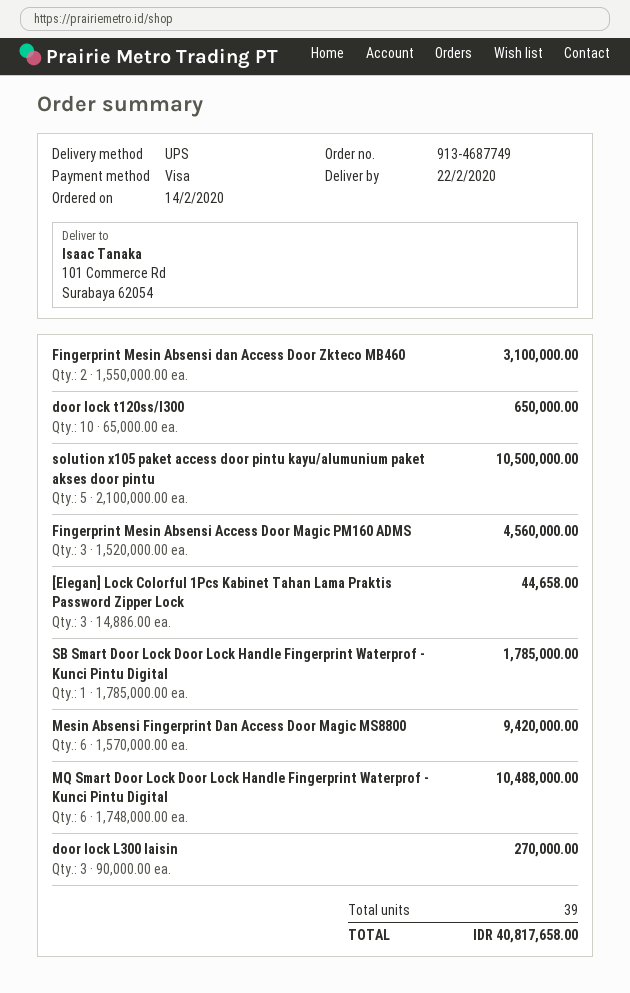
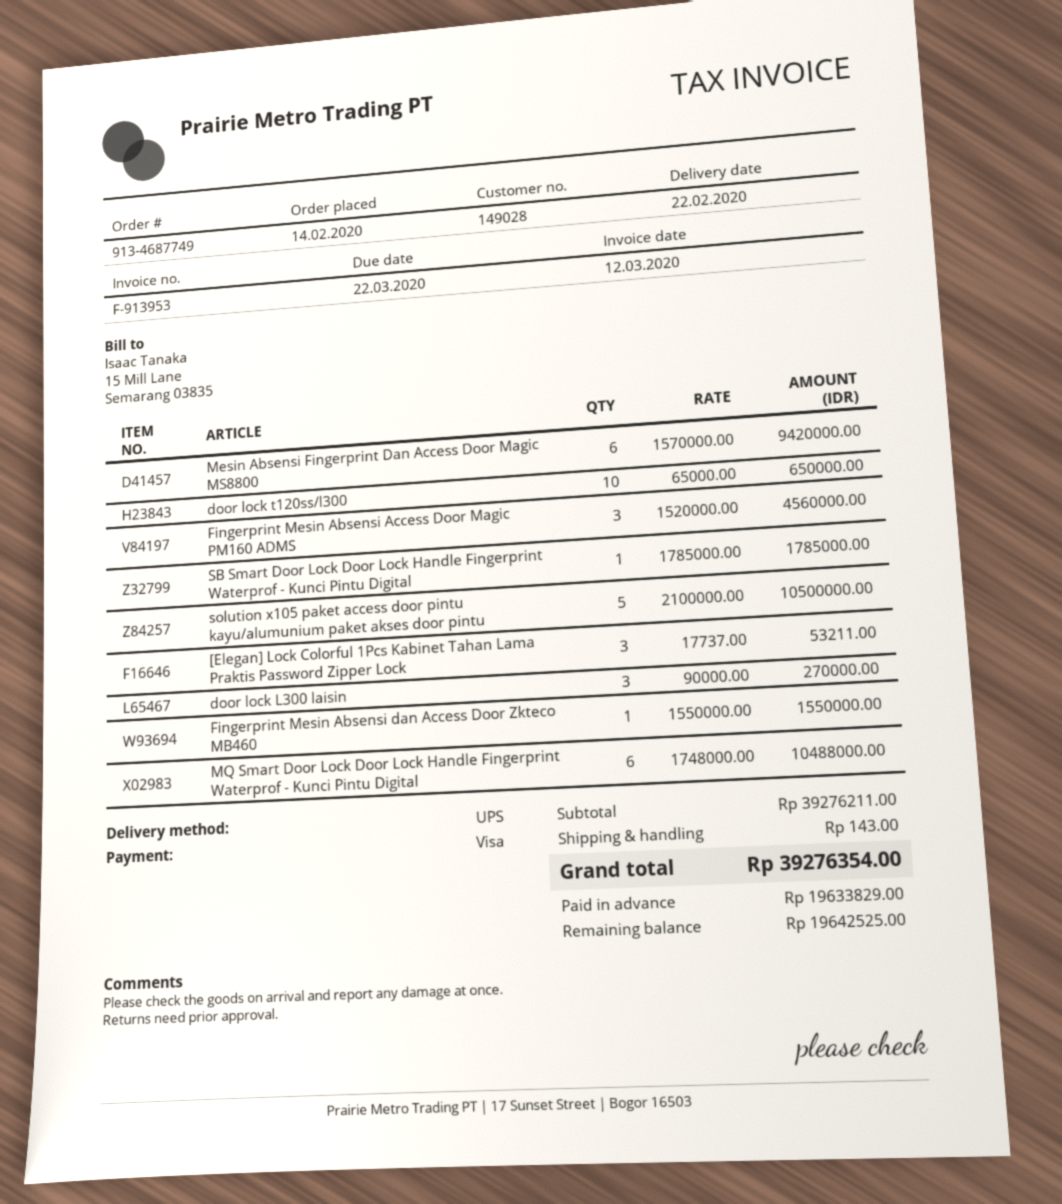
Fingerprint Mesin Absensi dan Access Door Zkteco MB460: 2 x 1550000.00 = 3100000.00 -> 1 x 1550000.00 = 1550000.00
[Elegan] Lock Colorful 1Pcs Kabinet Tahan Lama Praktis Password Zipper Lock: 3 x 14886.00 = 44658.00 -> 3 x 17737.00 = 53211.00
shipping: none -> 143.00
total: 40817658.00 -> 39276354.00

